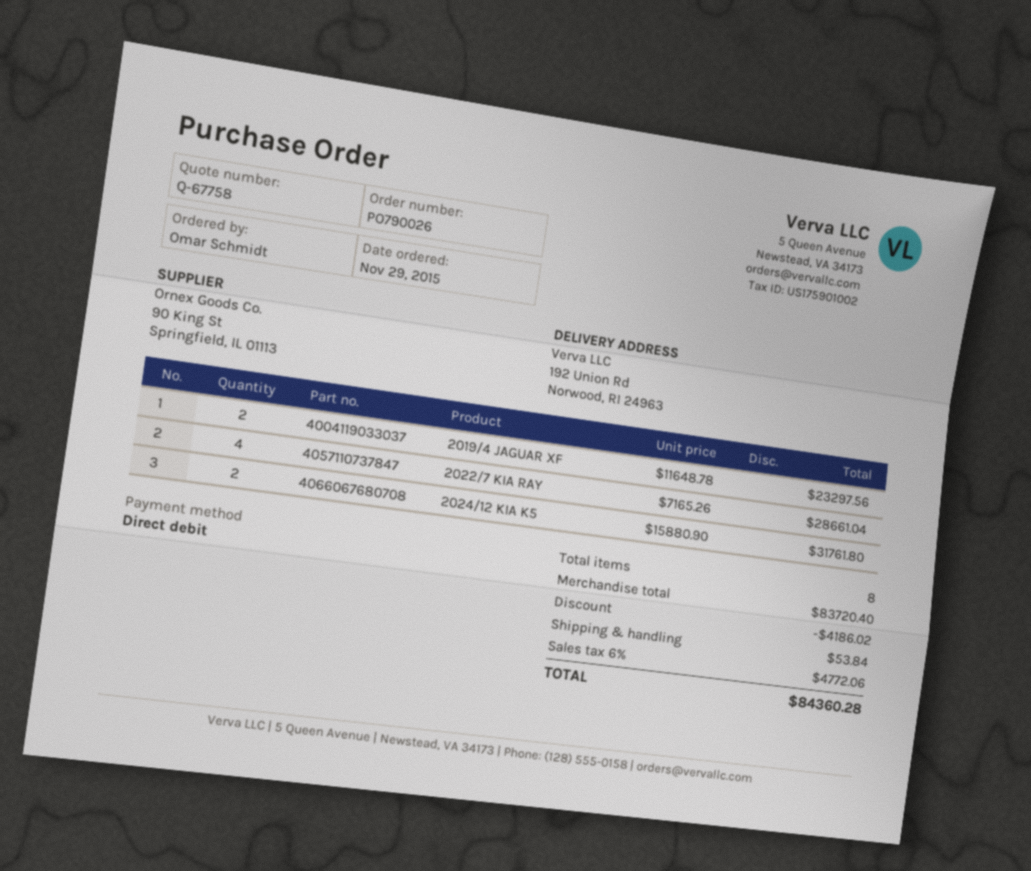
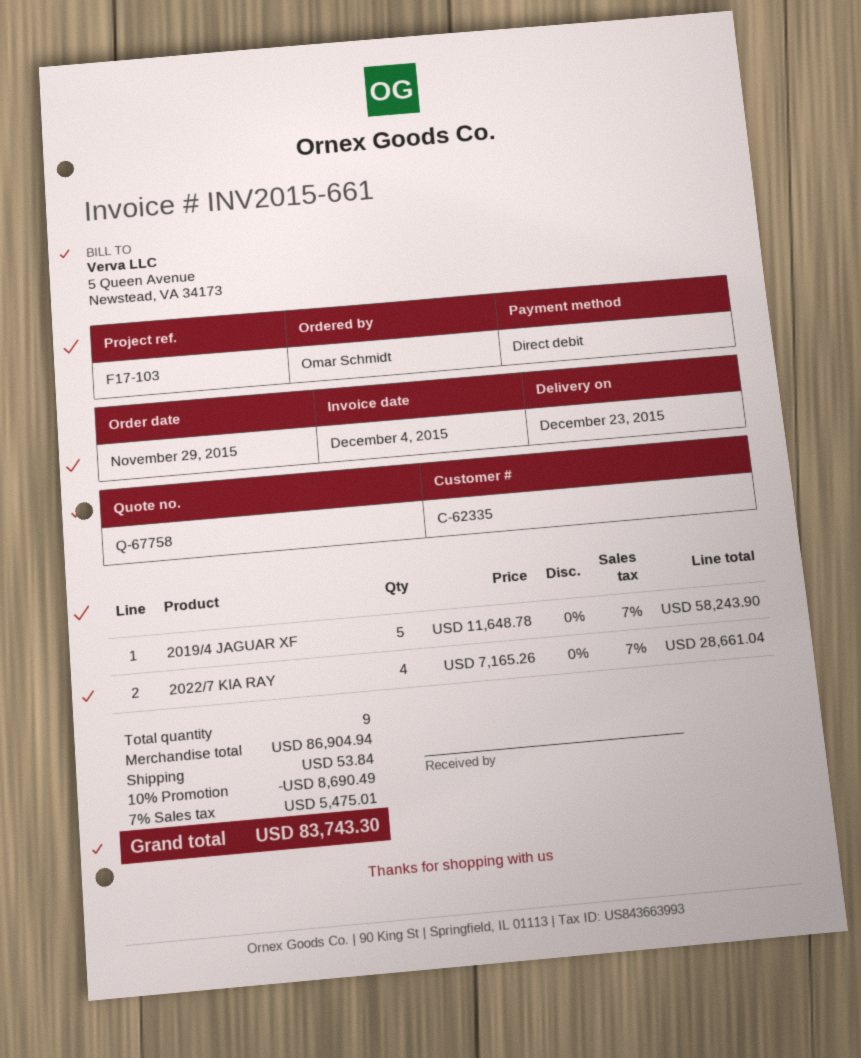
2019/4 JAGUAR XF: 2 x 11648.78 = 23297.56 -> 5 x 11648.78 = 58243.90
2024/12 KIA K5: 2 x 15880.90 = 31761.80 -> none
total quantity: 8 -> 9
subtotal: 83720.40 -> 86904.94
discount: 4186.02 -> 8690.49
tax: 6% = 4772.06 -> 7% = 5475.01
total: 84360.28 -> 83743.30

